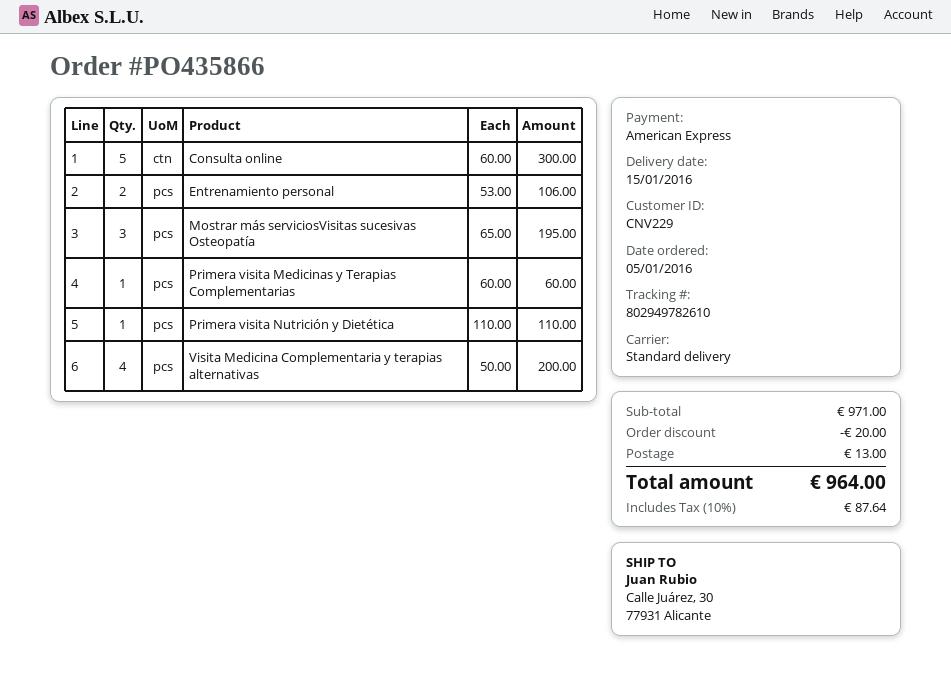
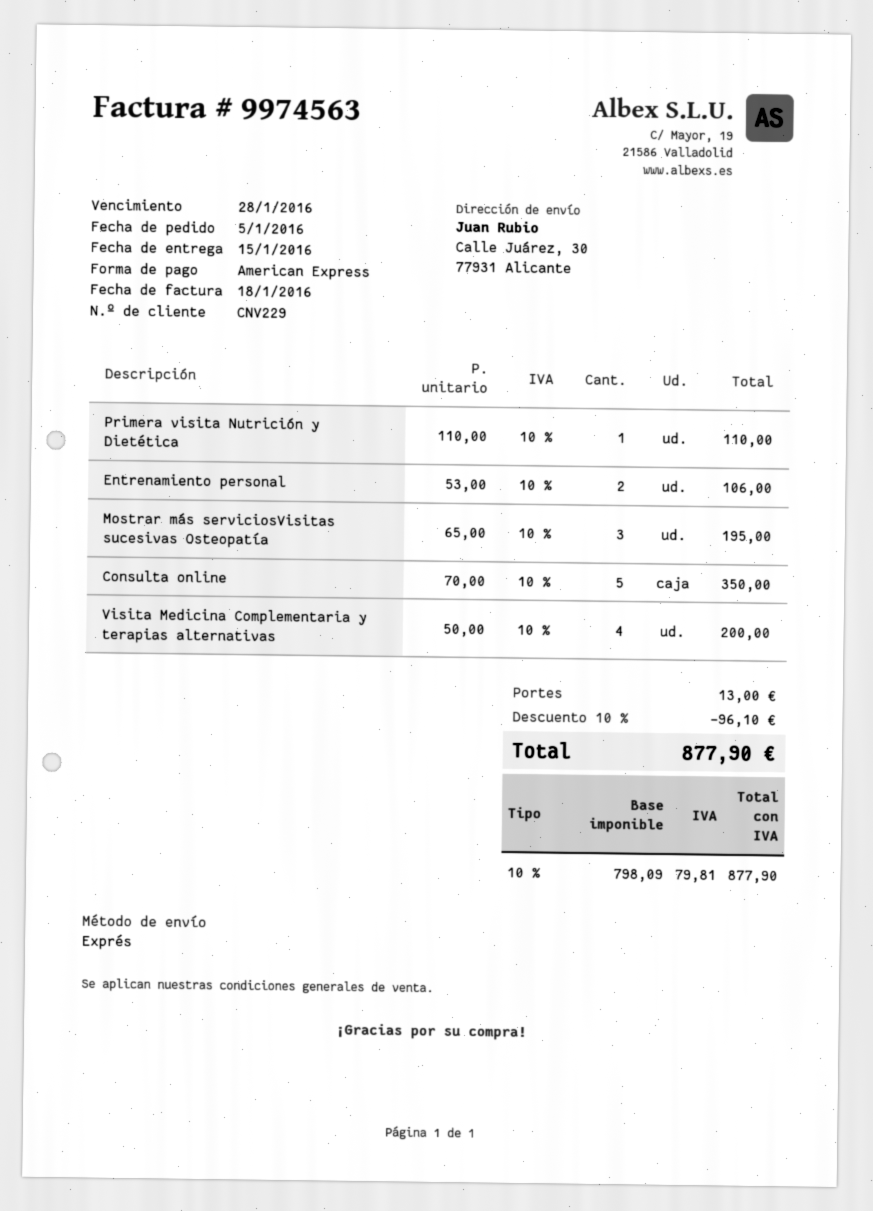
shipping method: standard -> express
Consulta online: 5 x 60.00 = 300.00 -> 5 x 70.00 = 350.00
Primera visita Medicinas y Terapias Complementarias: 1 x 60.00 = 60.00 -> none
discount: 20.00 -> 96.10
tax: 10% = 87.64 -> 10% = 79.81
total: 964.00 -> 877.90

